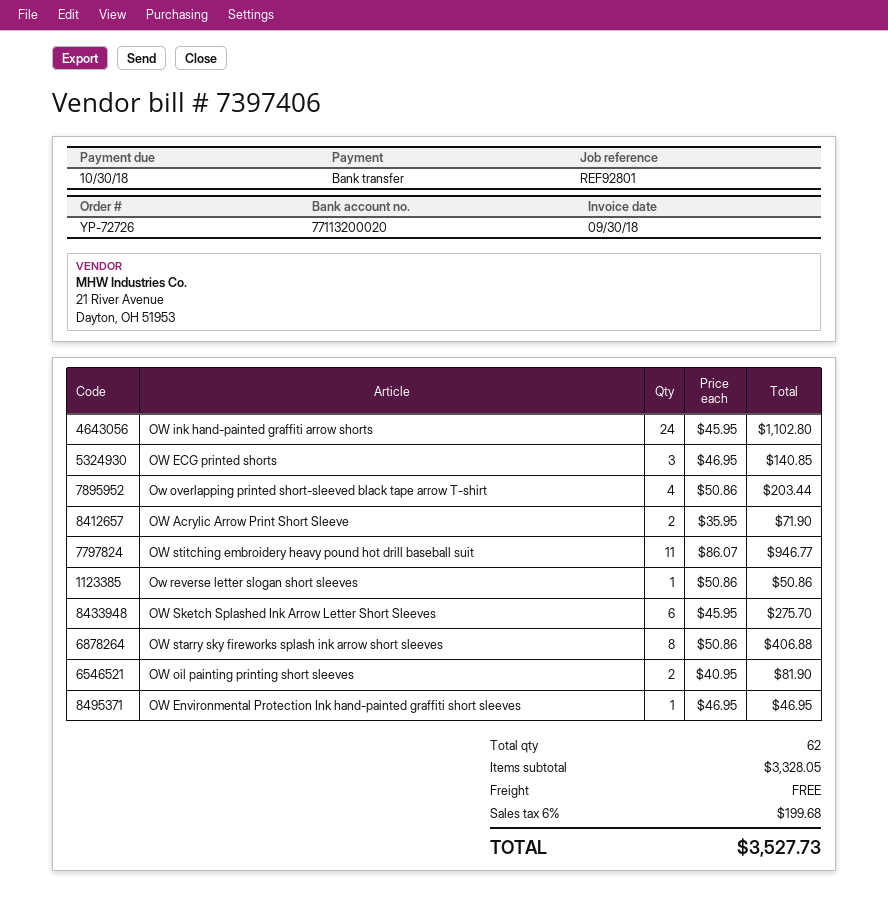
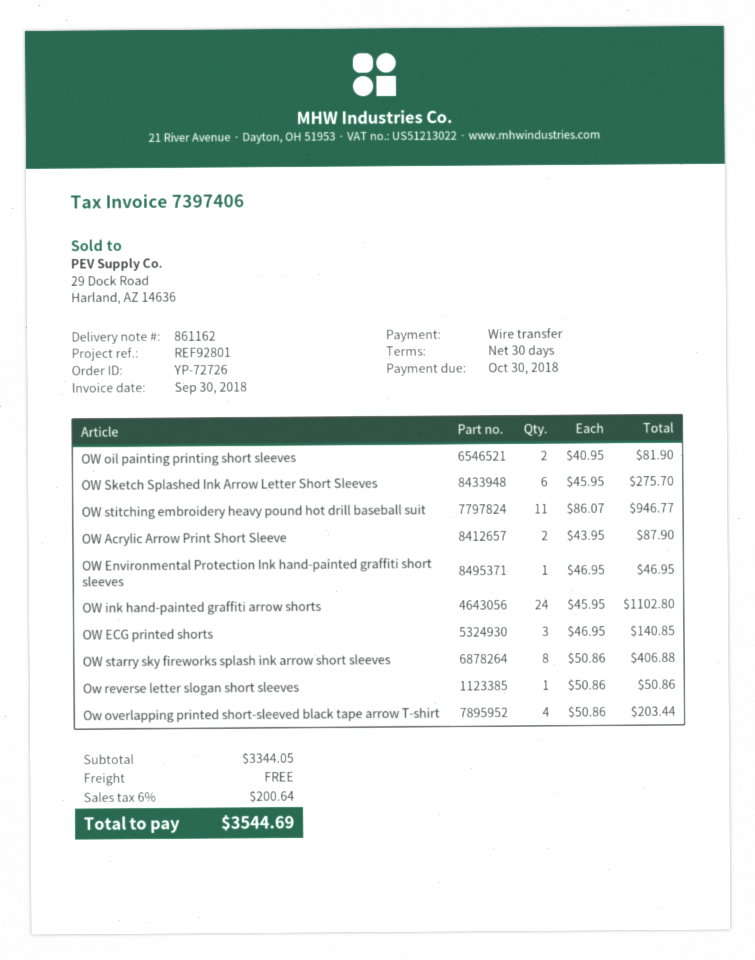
OW Acrylic Arrow Print Short Sleeve: 2 x 35.95 = 71.90 -> 2 x 43.95 = 87.90
subtotal: 3328.05 -> 3344.05
tax: 6% = 199.68 -> 6% = 200.64
total: 3527.73 -> 3544.69

